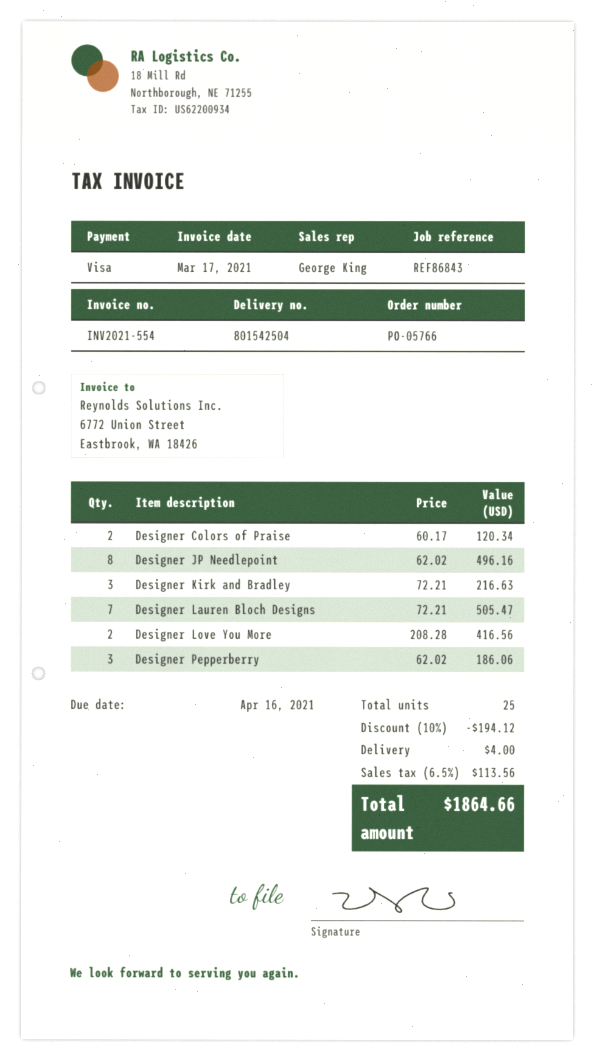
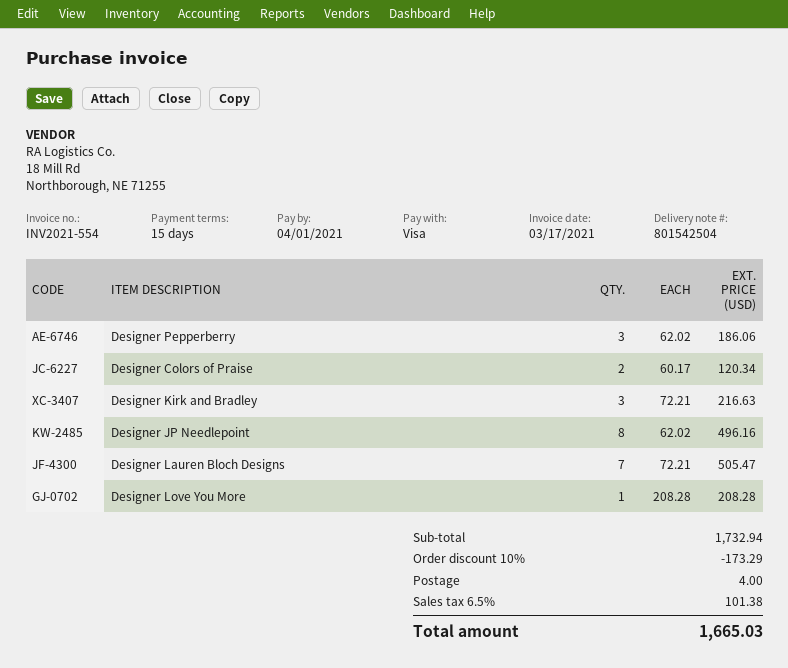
due date: 2021-04-16 -> 2021-04-01
Designer Love You More: 2 x 208.28 = 416.56 -> 1 x 208.28 = 208.28
discount: 10% = 194.12 -> 10% = 173.29
tax: 6.5% = 113.56 -> 6.5% = 101.38
total: 1864.66 -> 1665.03

